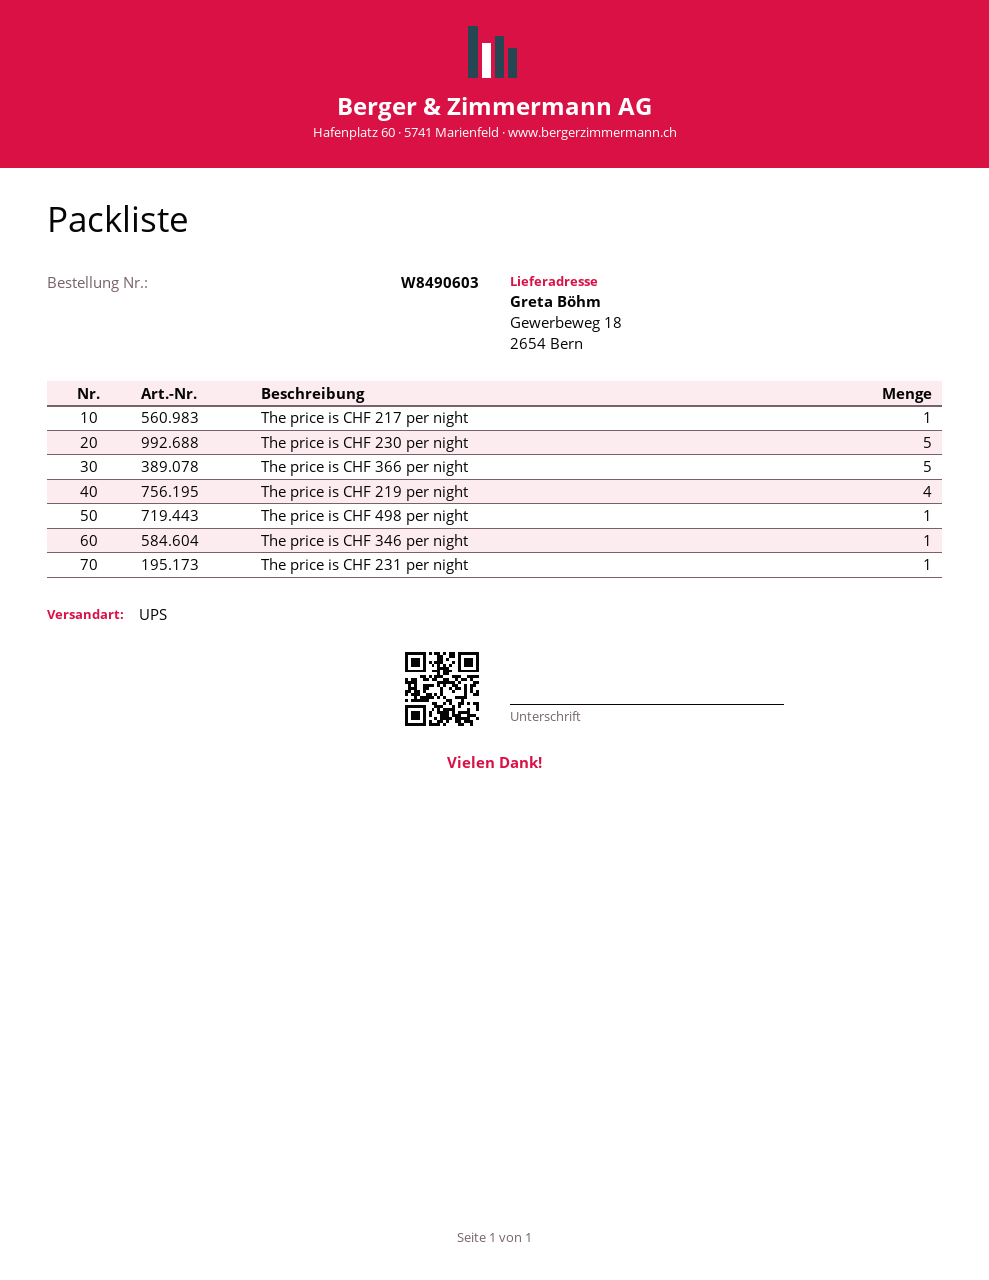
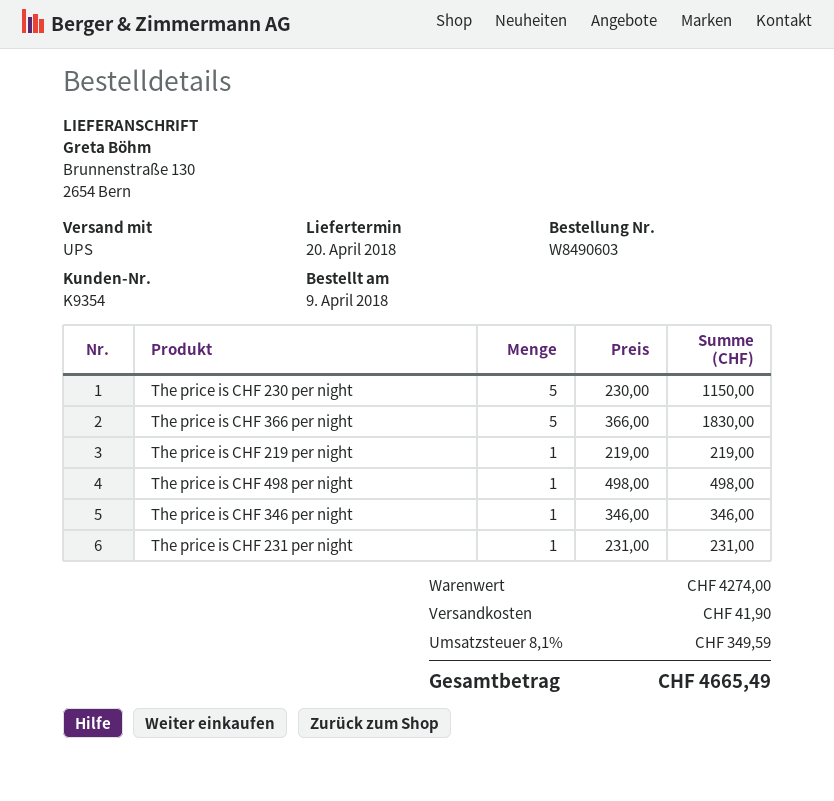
ship to: Gewerbeweg 18, 2654 Bern -> Brunnenstraße 130, 2654 Bern
The price is CHF 217 per night: 1 -> none
The price is CHF 219 per night: 4 -> 1

